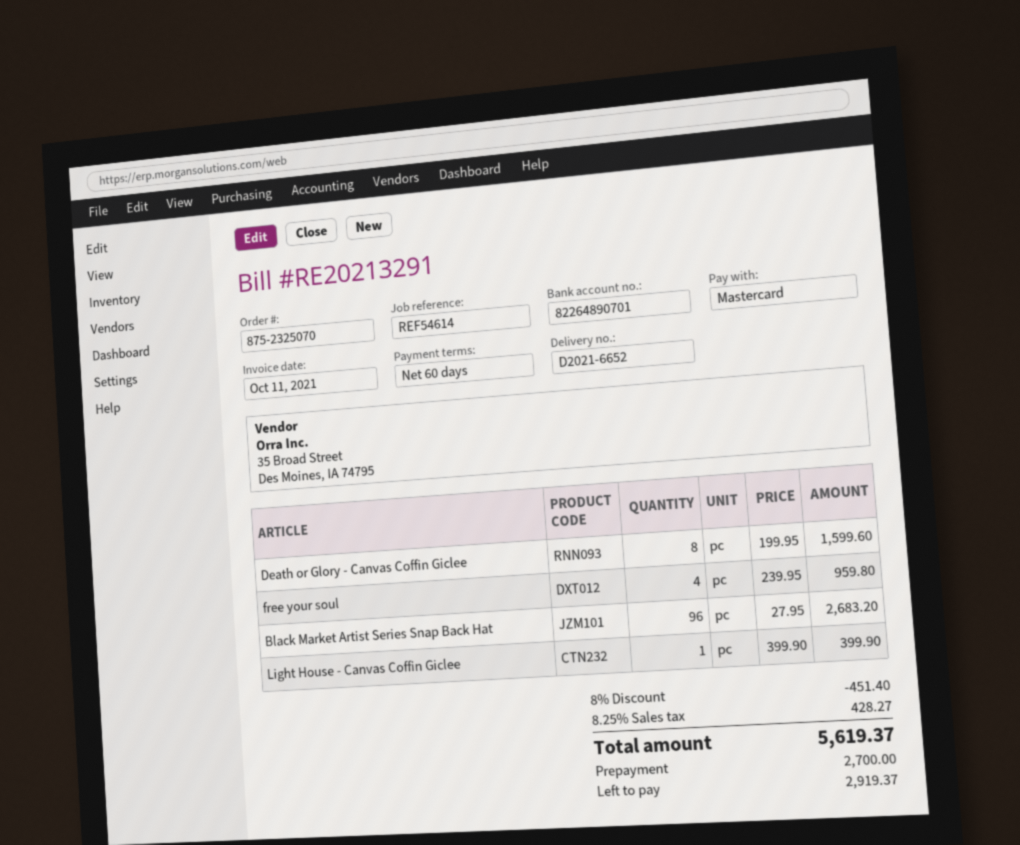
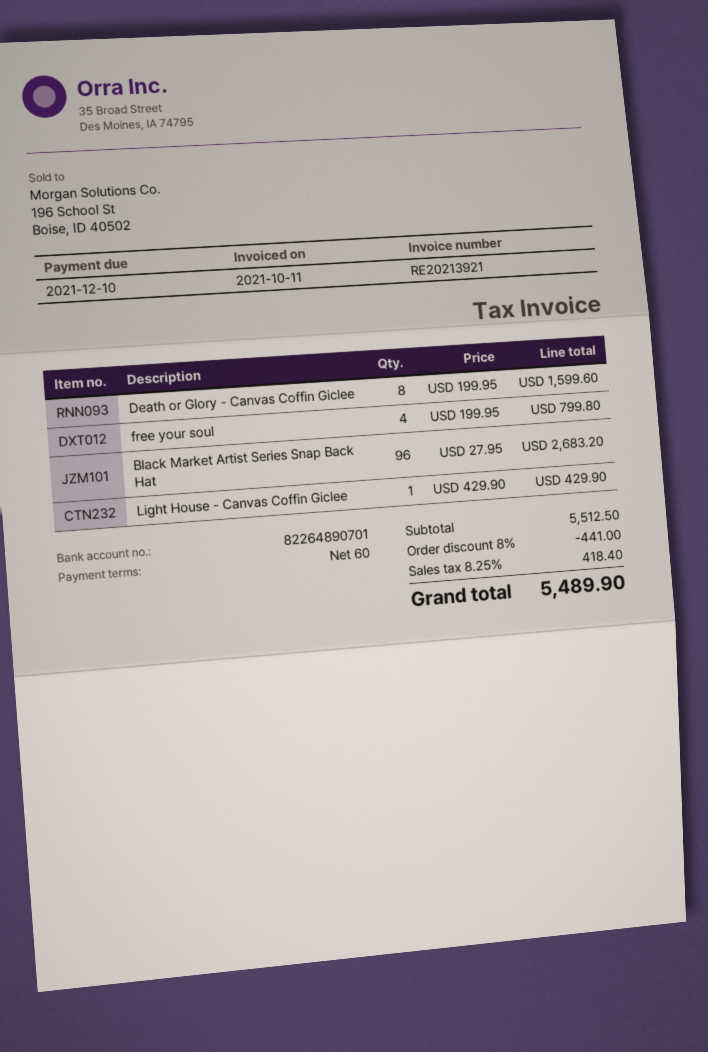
invoice number: RE20213291 -> RE20213921
free your soul: 4 x 239.95 = 959.80 -> 4 x 199.95 = 799.80
Light House - Canvas Coffin Giclee: 1 x 399.90 = 399.90 -> 1 x 429.90 = 429.90
discount: 8% = 451.40 -> 8% = 441.00
tax: 8.25% = 428.27 -> 8.25% = 418.40
total: 5619.37 -> 5489.90

